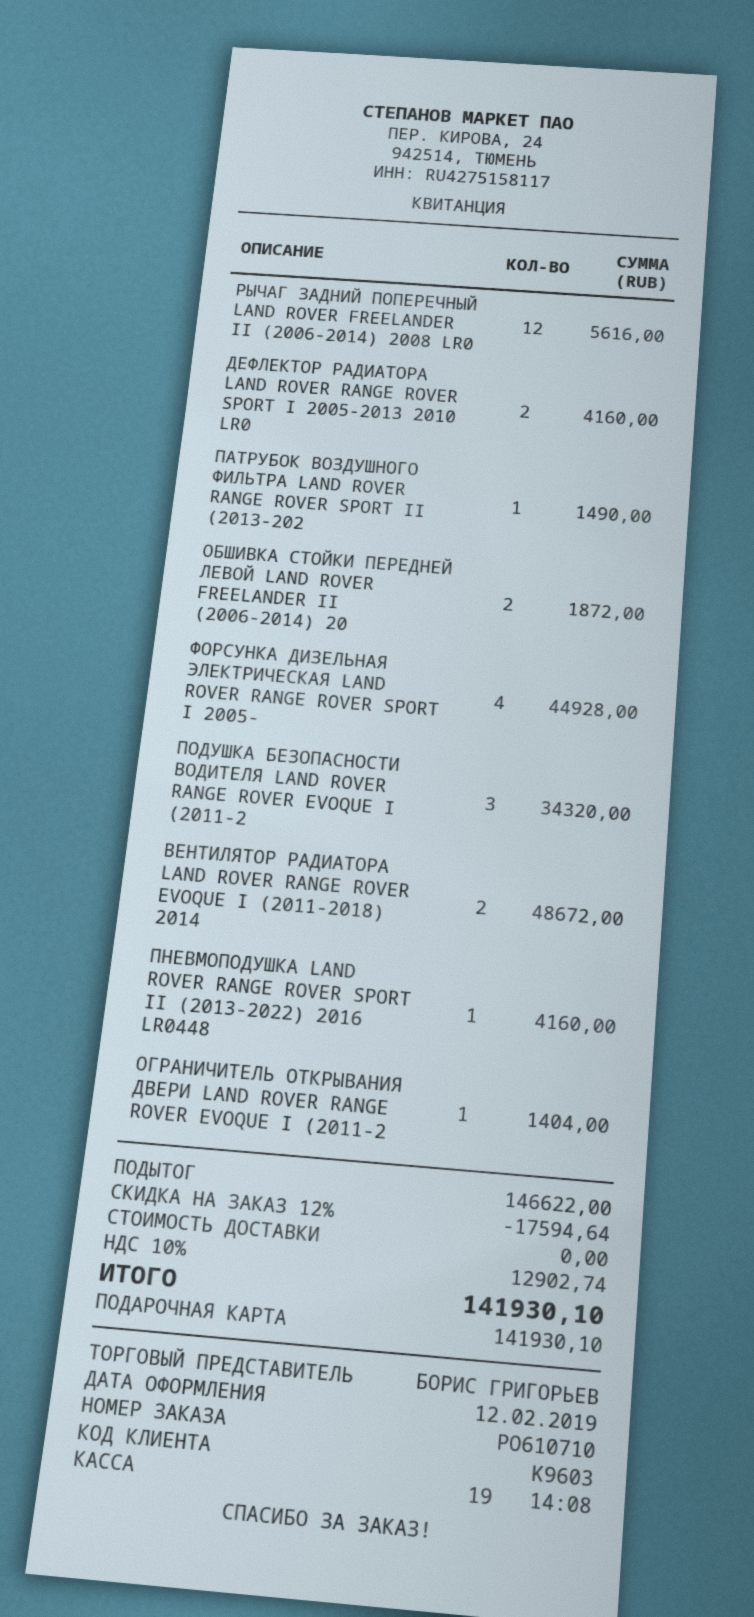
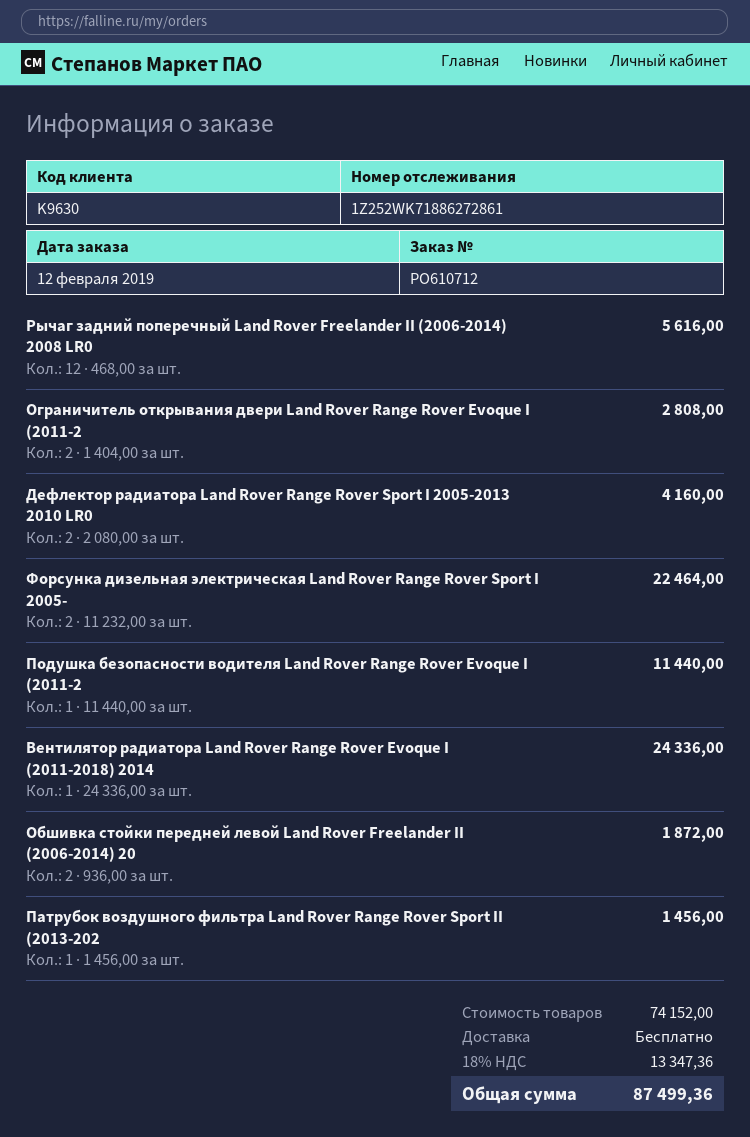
order number: PO610710 -> PO610712
customer number: K9603 -> K9630
ПАТРУБОК ВОЗДУШНОГО ФИЛЬТРА LAND ROVER RANGE ROVER SPORT II (2013-202: 1 for 1490.00 -> 1 for 1456.00
ФОРСУНКА ДИЗЕЛЬНАЯ ЭЛЕКТРИЧЕСКАЯ LAND ROVER RANGE ROVER SPORT I 2005-: 4 for 44928.00 -> 2 for 22464.00
ПОДУШКА БЕЗОПАСНОСТИ ВОДИТЕЛЯ LAND ROVER RANGE ROVER EVOQUE I (2011-2: 3 for 34320.00 -> 1 for 11440.00
ВЕНТИЛЯТОР РАДИАТОРА LAND ROVER RANGE ROVER EVOQUE I (2011-2018) 2014: 2 for 48672.00 -> 1 for 24336.00
ПНЕВМОПОДУШКА LAND ROVER RANGE ROVER SPORT II (2013-2022) 2016 LR0448: 1 for 4160.00 -> none
ОГРАНИЧИТЕЛЬ ОТКРЫВАНИЯ ДВЕРИ LAND ROVER RANGE ROVER EVOQUE I (2011-2: 1 for 1404.00 -> 2 for 2808.00
subtotal: 146622.00 -> 74152.00
discount: 12% = 17594.64 -> none
tax: 10% = 12902.74 -> 18% = 13347.36
total: 141930.10 -> 87499.36

